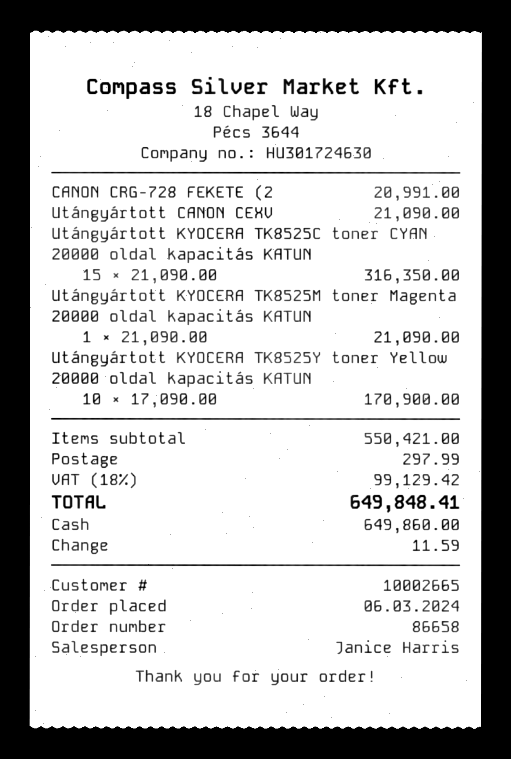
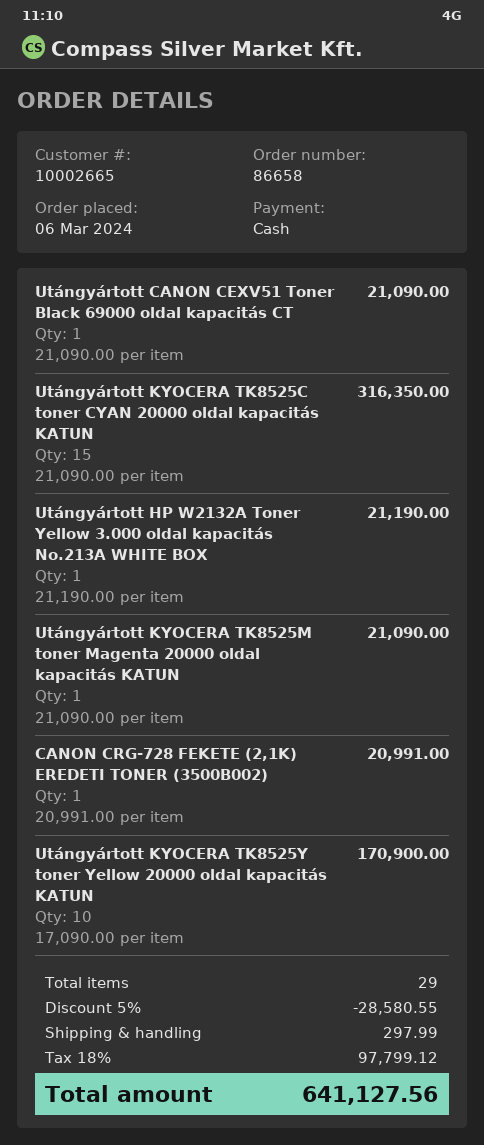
Utángyártott HP W2132A Toner Yellow 3.000 oldal kapacitás No.213A WHITE BOX: none -> 1 x 21190.00 = 21190.00
discount: none -> 5% = 28580.55
tax: 18% = 99129.42 -> 18% = 97799.12
total: 649848.41 -> 641127.56

